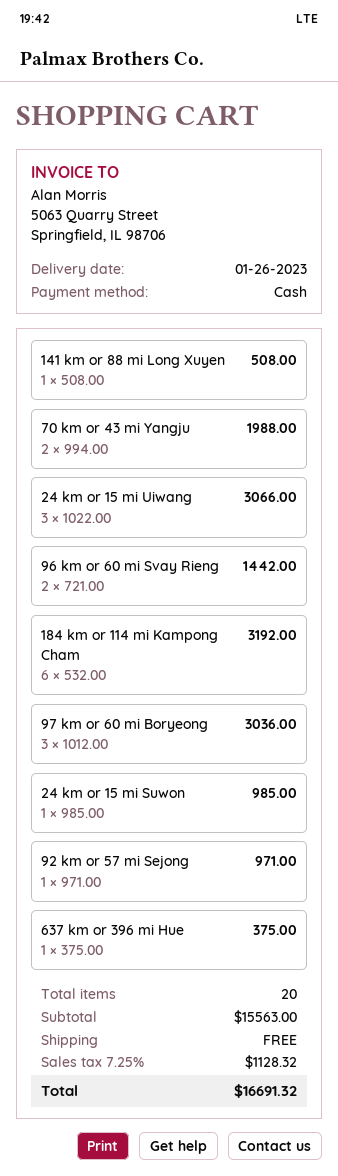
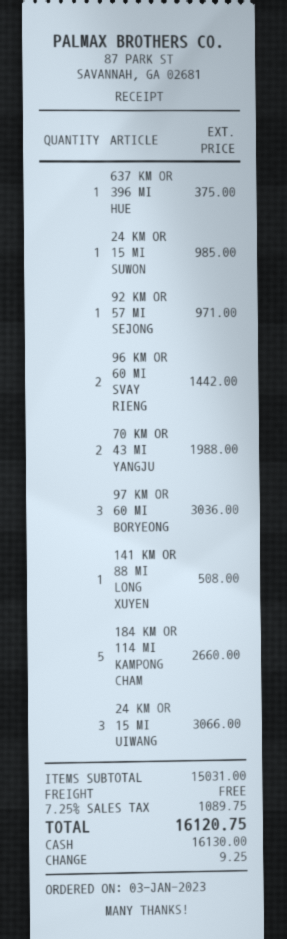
184 km or 114 mi Kampong Cham: 6 for 3192.00 -> 5 for 2660.00
subtotal: 15563.00 -> 15031.00
tax: 7.25% = 1128.32 -> 7.25% = 1089.75
total: 16691.32 -> 16120.75

